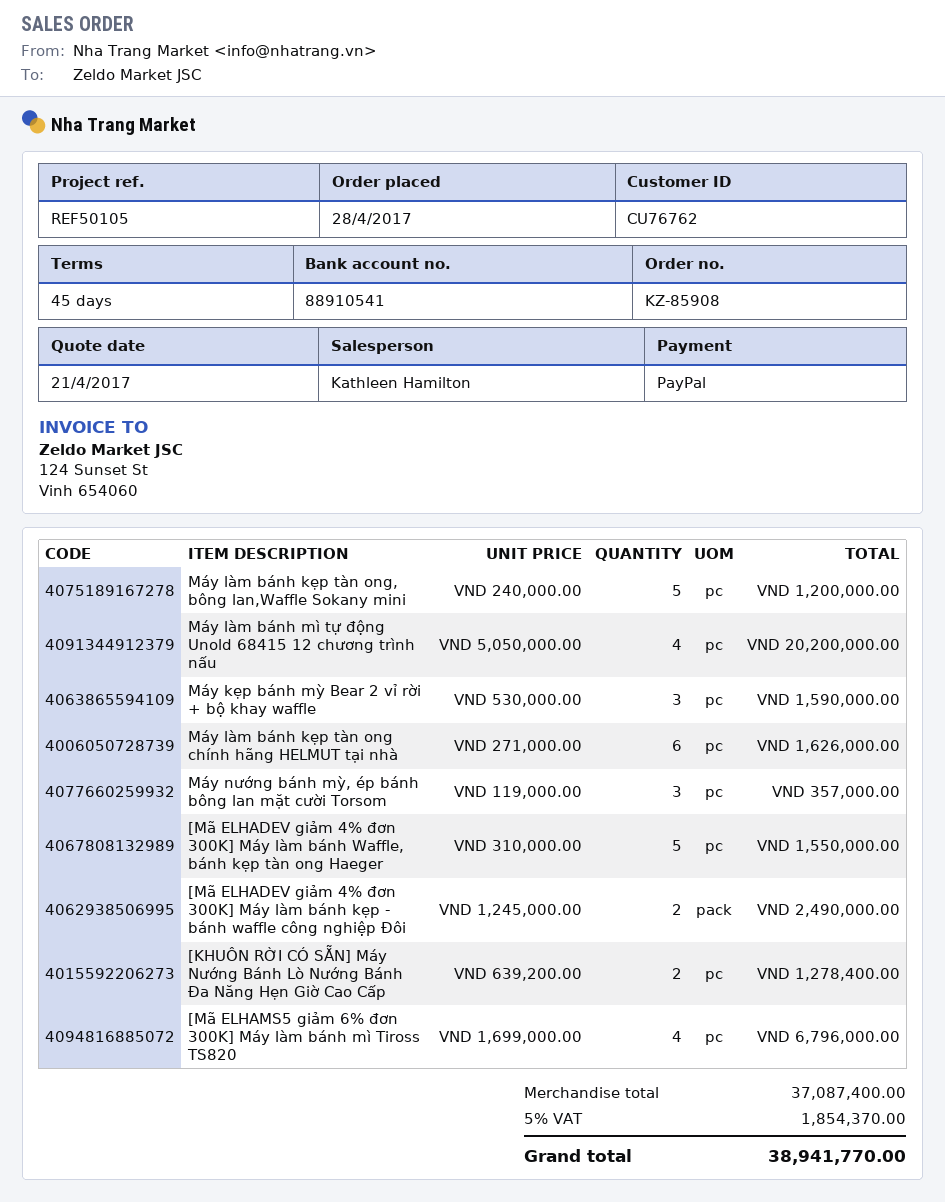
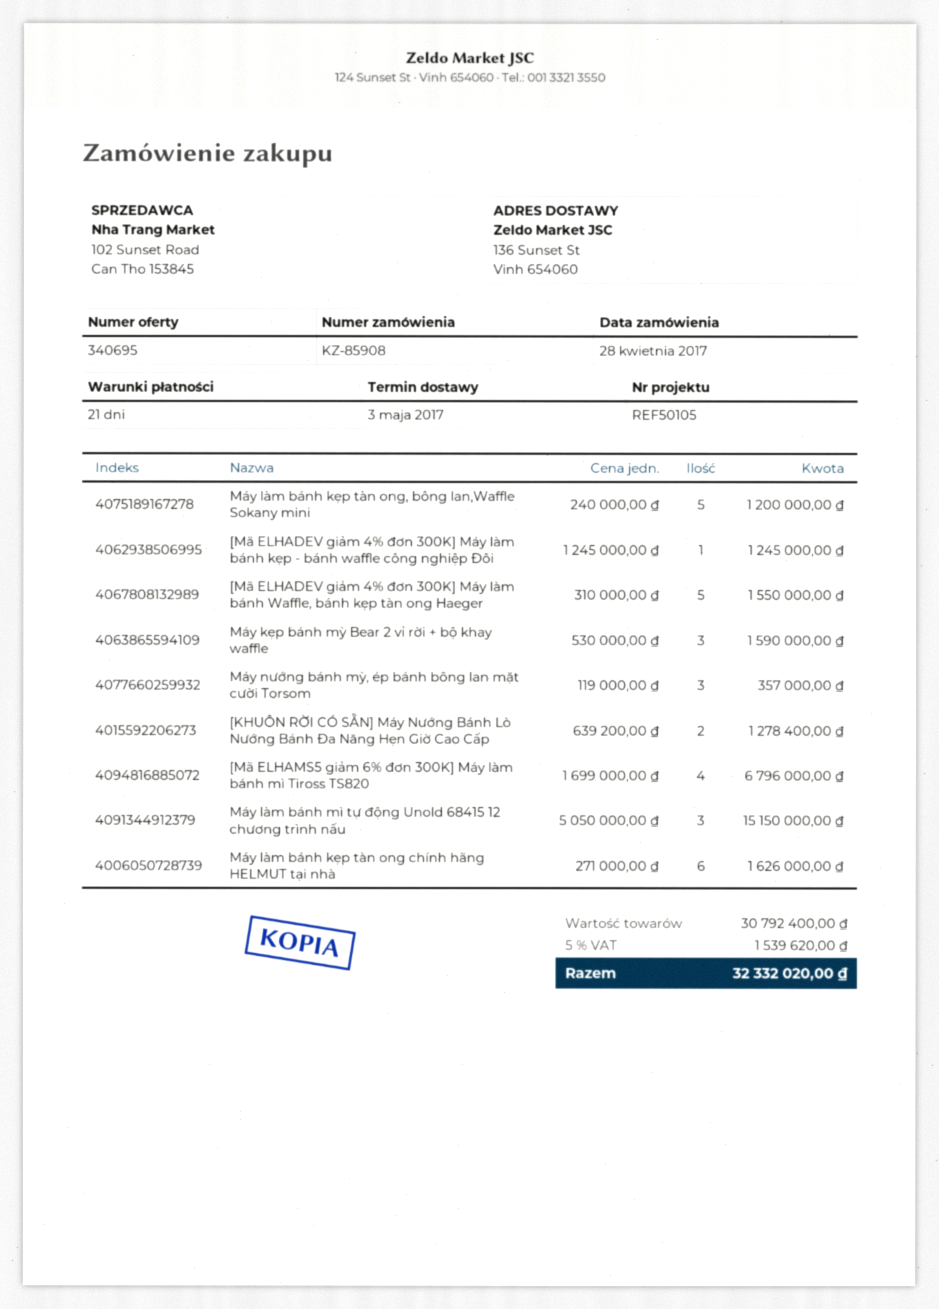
payment terms: 45 days -> 21 days
Máy làm bánh mì tự động Unold 68415 12 chương trình nấu: 4 x 5050000.00 = 20200000.00 -> 3 x 5050000.00 = 15150000.00
[Mã ELHADEV giảm 4% đơn 300K] Máy làm bánh kẹp - bánh waffle công nghiệp Đôi: 2 x 1245000.00 = 2490000.00 -> 1 x 1245000.00 = 1245000.00
subtotal: 37087400.00 -> 30792400.00
tax: 5% = 1854370.00 -> 5% = 1539620.00
total: 38941770.00 -> 32332020.00

